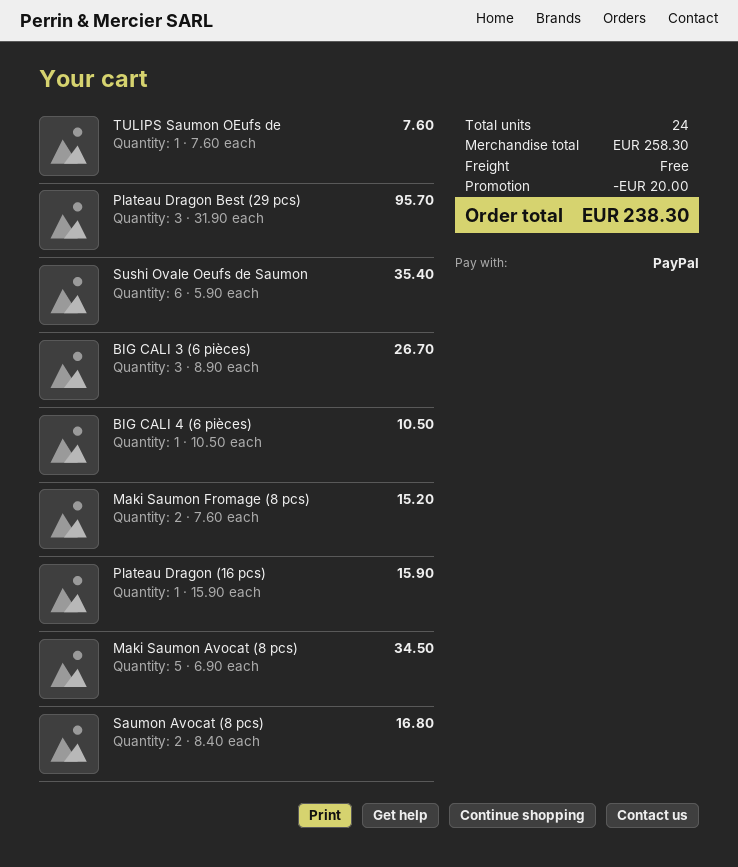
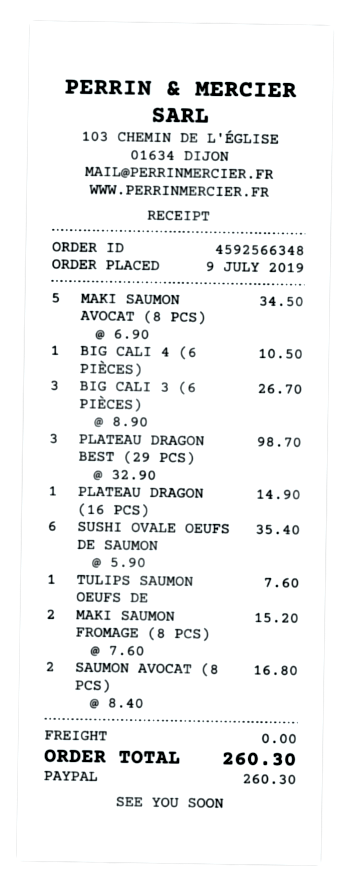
Plateau Dragon Best (29 pcs): 3 x 31.90 = 95.70 -> 3 x 32.90 = 98.70
Plateau Dragon (16 pcs): 1 x 15.90 = 15.90 -> 1 x 14.90 = 14.90
discount: 20.00 -> none
total: 238.30 -> 260.30

